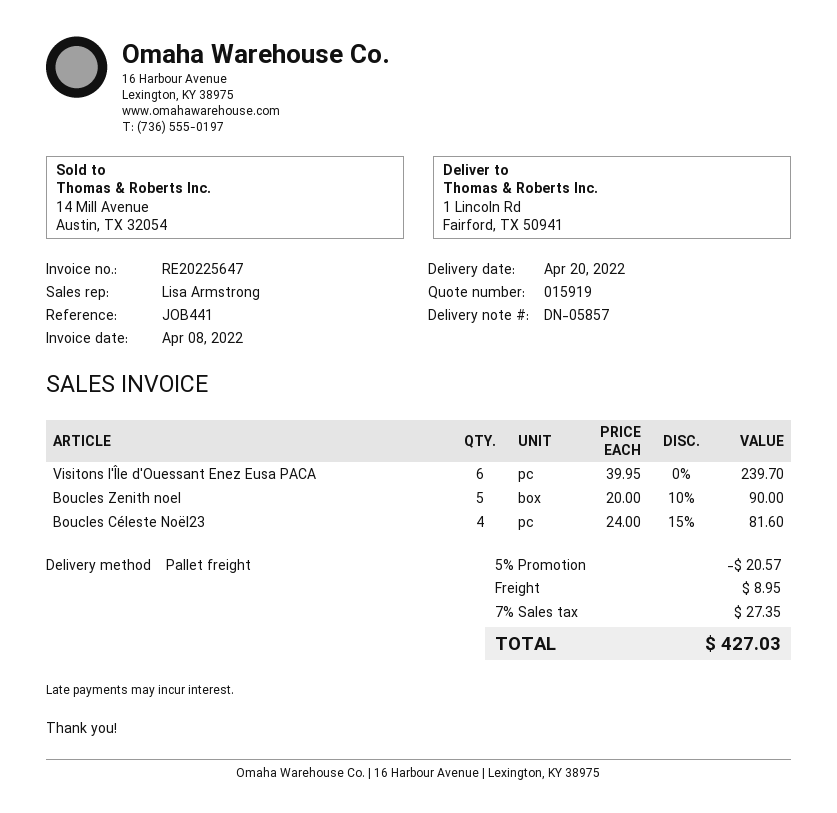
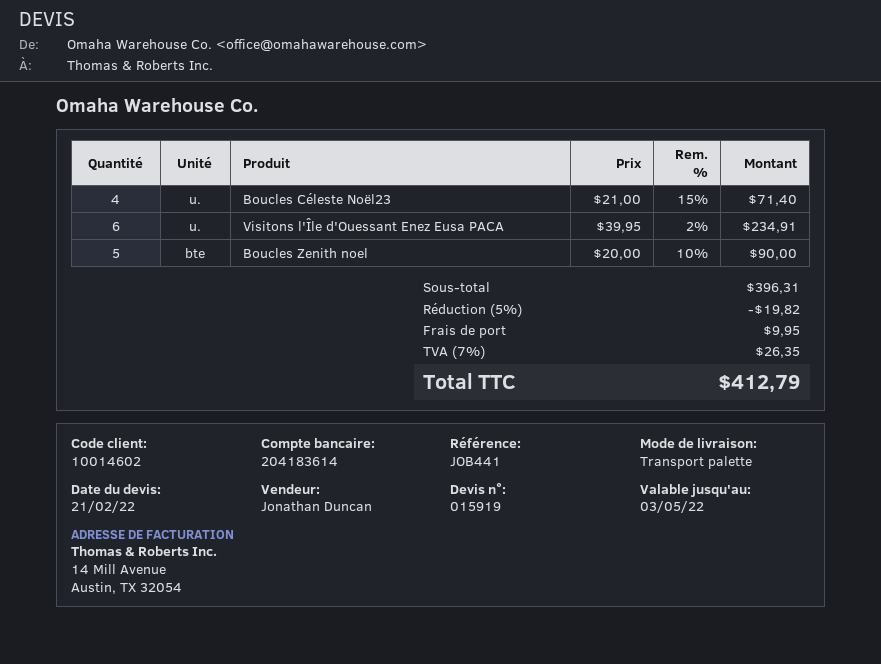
sales rep: Lisa Armstrong -> Jonathan Duncan
Visitons l'Île d'Ouessant Enez Eusa PACA: 6 x 39.95 = 239.70 -> 6 x 39.95 - 2% = 234.91
Boucles Céleste Noël23: 4 x 24.00 - 15% = 81.60 -> 4 x 21.00 - 15% = 71.40
discount: 5% = 20.57 -> 5% = 19.82
shipping: 8.95 -> 9.95
tax: 7% = 27.35 -> 7% = 26.35
total: 427.03 -> 412.79

